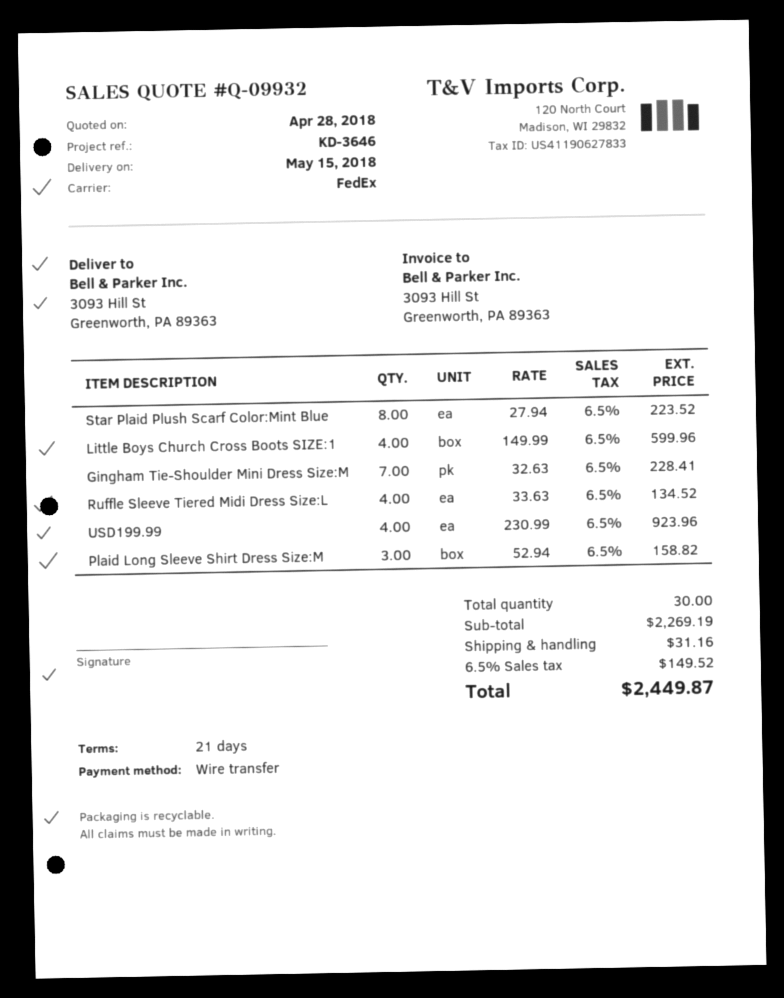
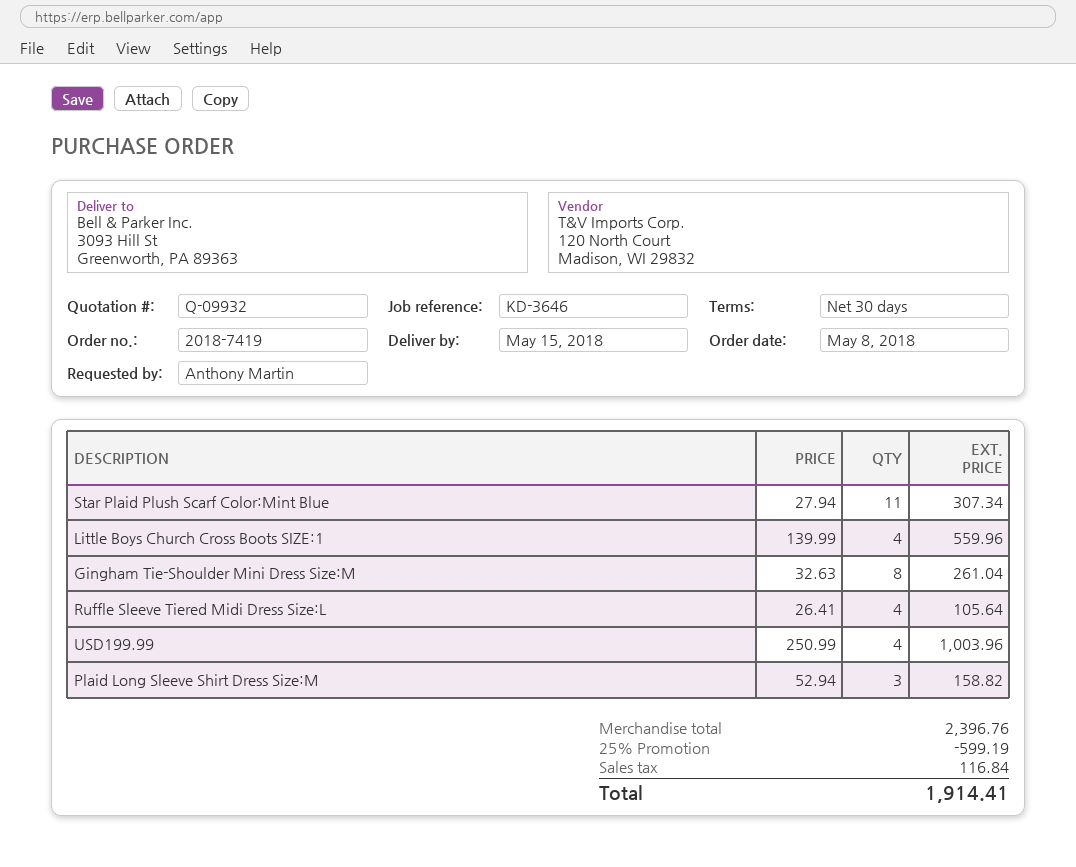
payment terms: 21 days -> 30 days
Star Plaid Plush Scarf Color:Mint Blue: 8 x 27.94 = 223.52 -> 11 x 27.94 = 307.34
Little Boys Church Cross Boots SIZE:1: 4 x 149.99 = 599.96 -> 4 x 139.99 = 559.96
Gingham Tie-Shoulder Mini Dress Size:M: 7 x 32.63 = 228.41 -> 8 x 32.63 = 261.04
Ruffle Sleeve Tiered Midi Dress Size:L: 4 x 33.63 = 134.52 -> 4 x 26.41 = 105.64
USD199.99: 4 x 230.99 = 923.96 -> 4 x 250.99 = 1003.96
subtotal: 2269.19 -> 2396.76
discount: none -> 25% = 599.19
shipping: 31.16 -> none
tax: 149.52 -> 116.84
total: 2449.87 -> 1914.41

